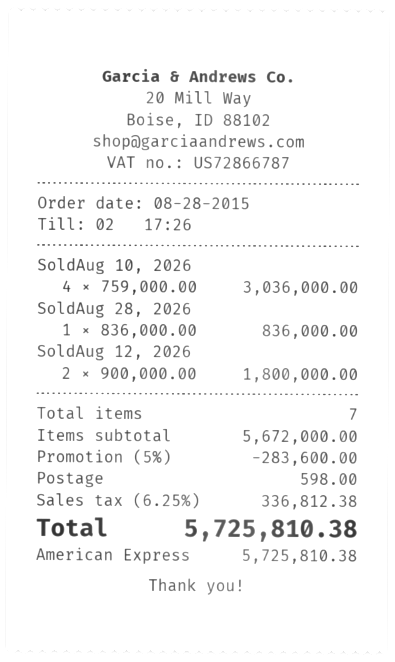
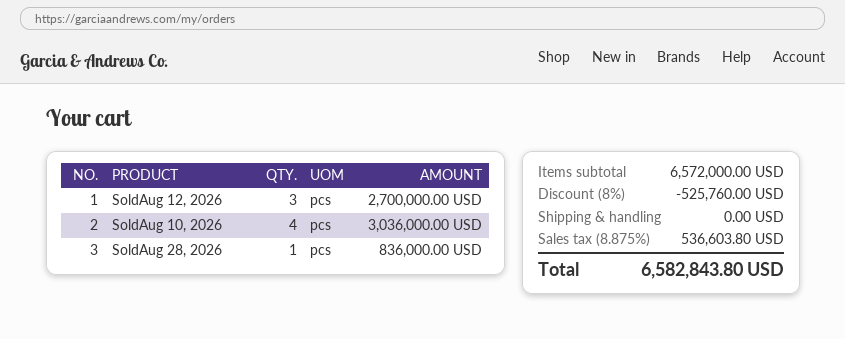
SoldAug 12, 2026: 2 for 1800000.00 -> 3 for 2700000.00
subtotal: 5672000.00 -> 6572000.00
discount: 5% = 283600.00 -> 8% = 525760.00
shipping: 598.00 -> 0.00
tax: 6.25% = 336812.38 -> 8.875% = 536603.80
total: 5725810.38 -> 6582843.80

